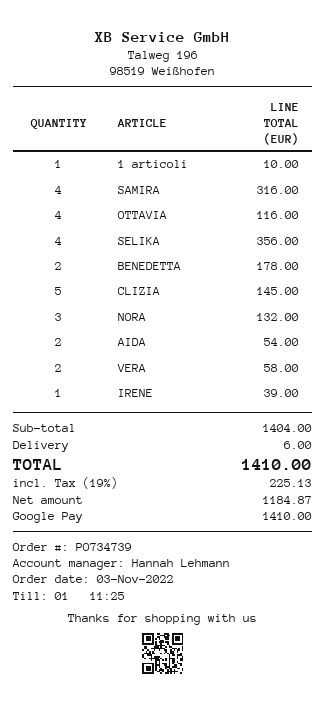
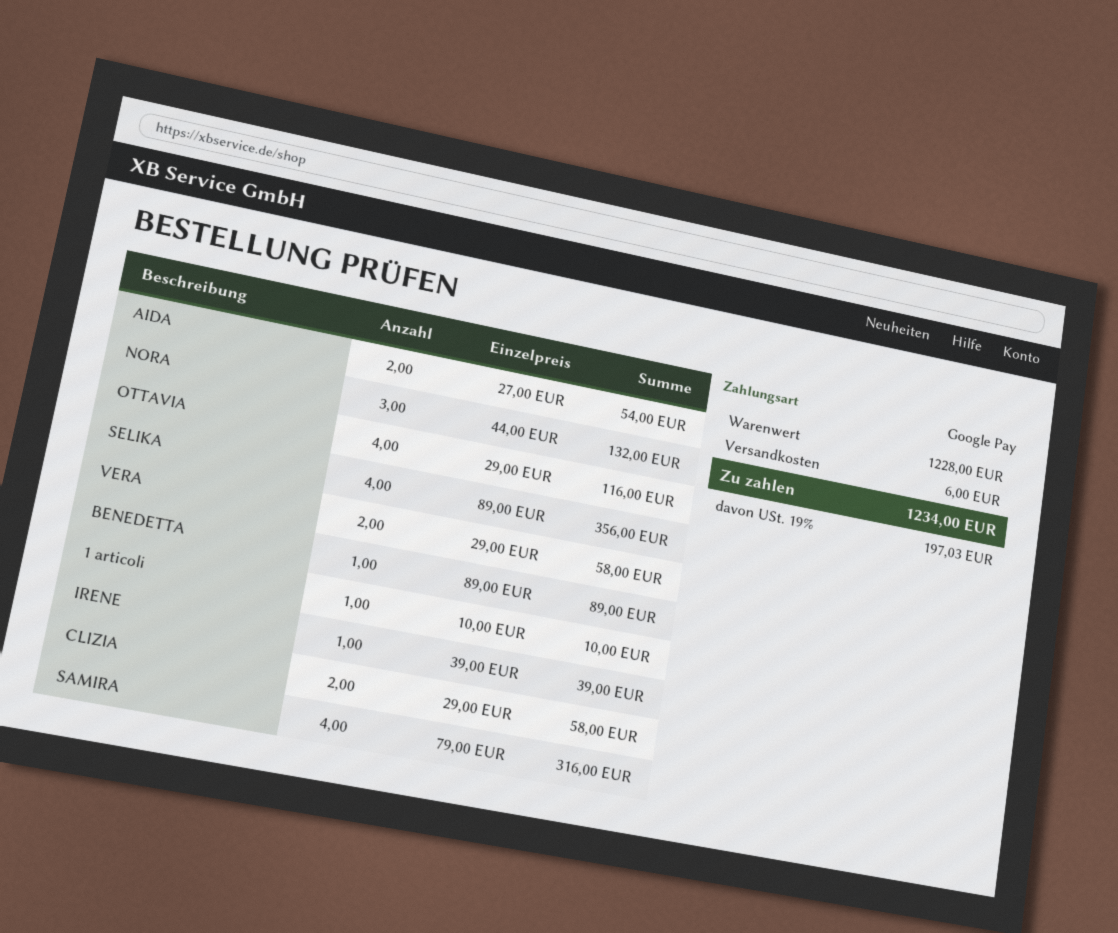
BENEDETTA: 2 for 178.00 -> 1 for 89.00
CLIZIA: 5 for 145.00 -> 2 for 58.00
subtotal: 1404.00 -> 1228.00
tax: 19% = 225.13 -> 19% = 197.03
total: 1410.00 -> 1234.00

